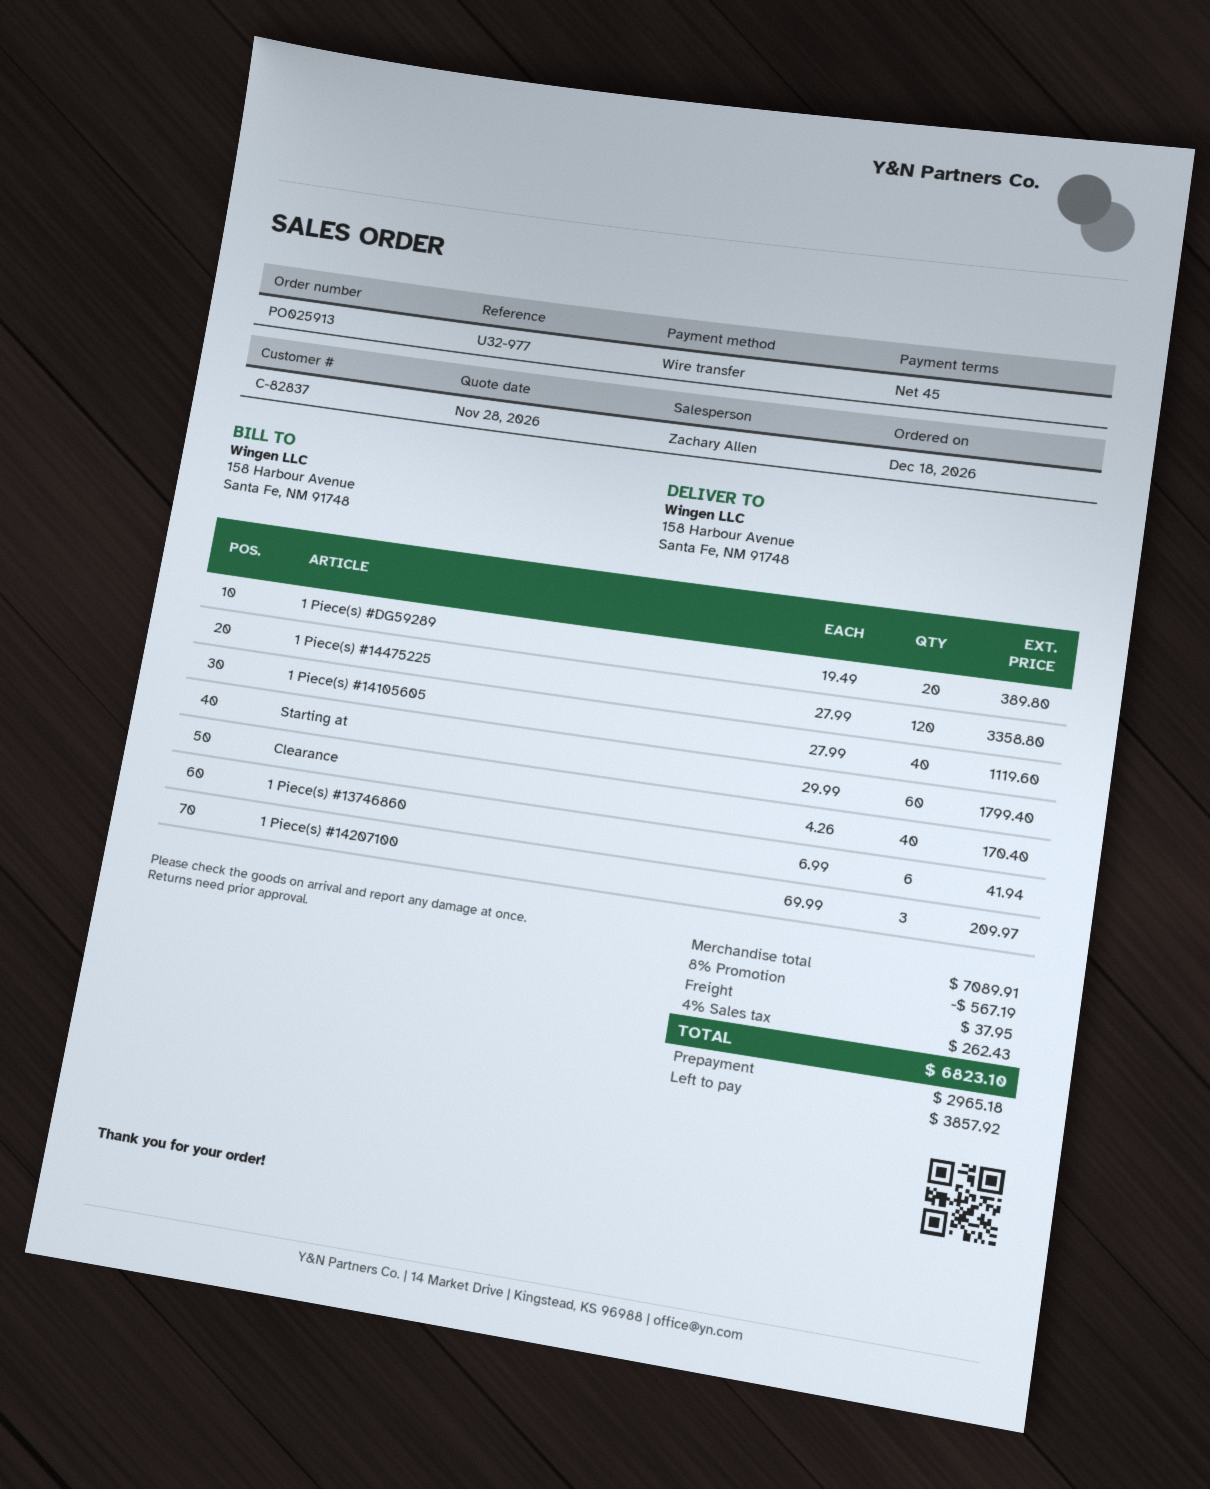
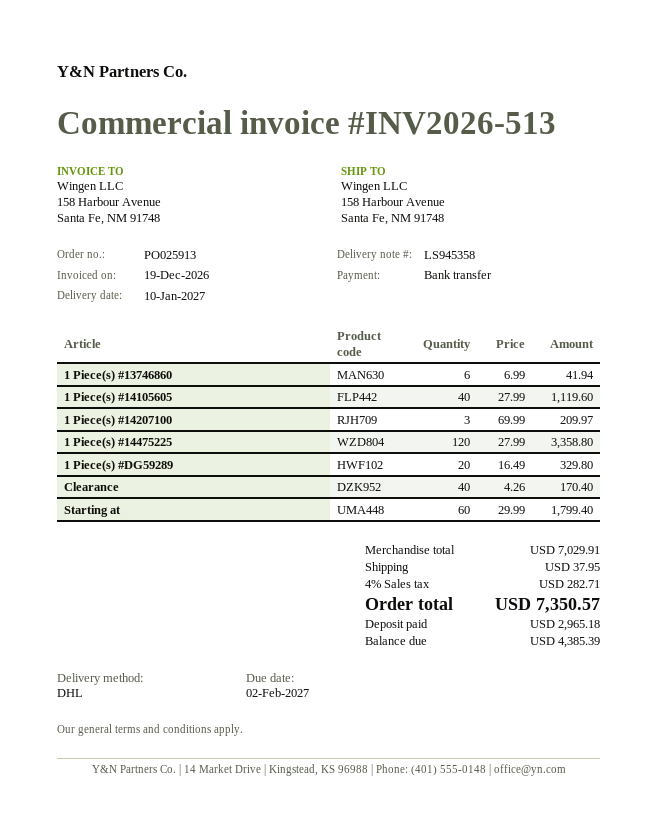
1 Piece(s) #DG59289: 20 x 19.49 = 389.80 -> 20 x 16.49 = 329.80
subtotal: 7089.91 -> 7029.91
discount: 8% = 567.19 -> none
tax: 4% = 262.43 -> 4% = 282.71
total: 6823.10 -> 7350.57
balance: 3857.92 -> 4385.39

